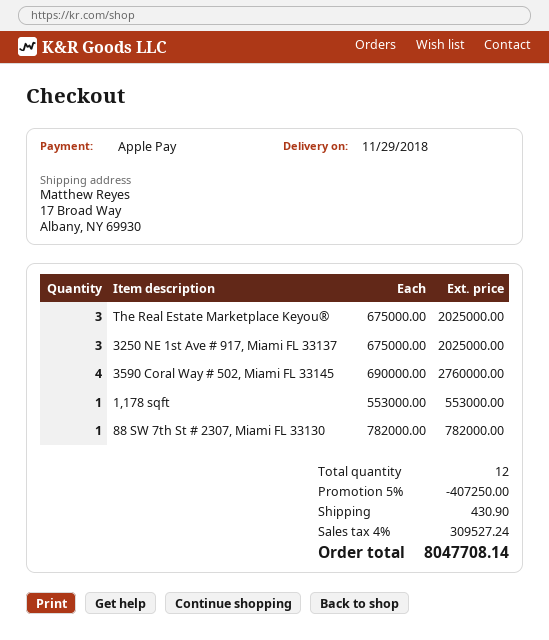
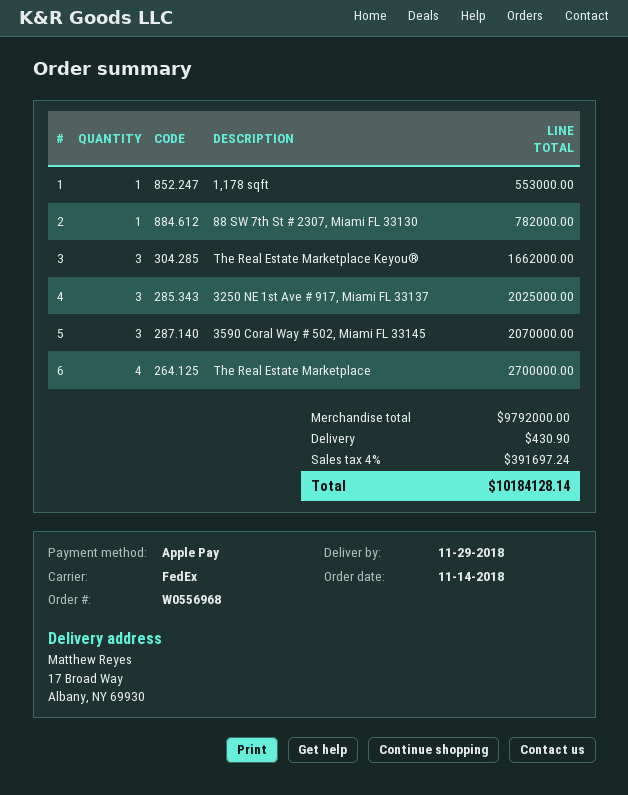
The Real Estate Marketplace Keyou®: 3 for 2025000.00 -> 3 for 1662000.00
3590 Coral Way # 502, Miami FL 33145: 4 for 2760000.00 -> 3 for 2070000.00
The Real Estate Marketplace: none -> 4 for 2700000.00
discount: 5% = 407250.00 -> none
tax: 4% = 309527.24 -> 4% = 391697.24
total: 8047708.14 -> 10184128.14

